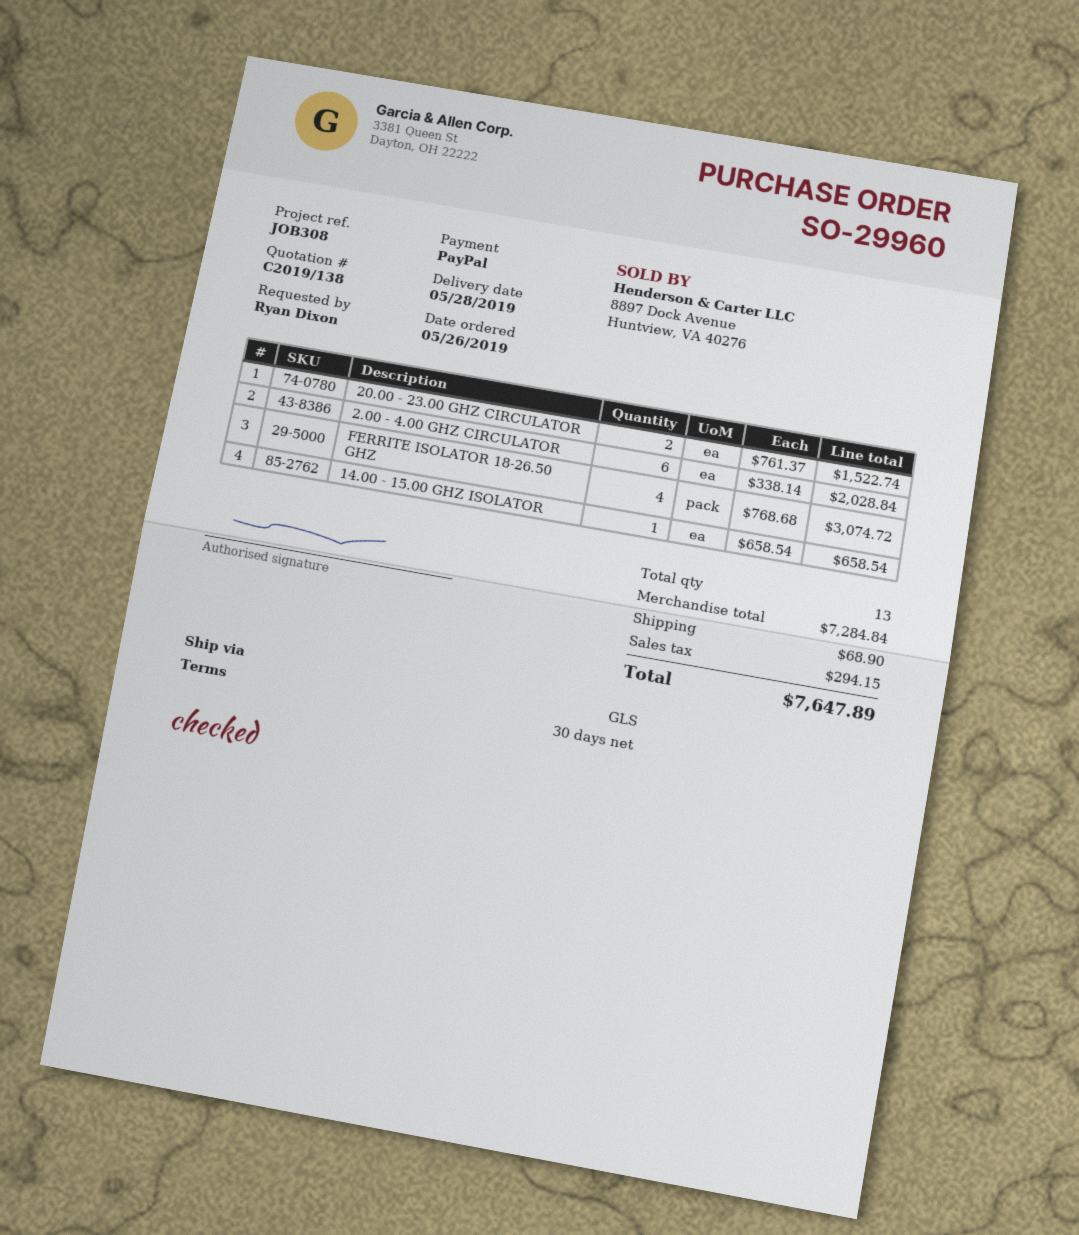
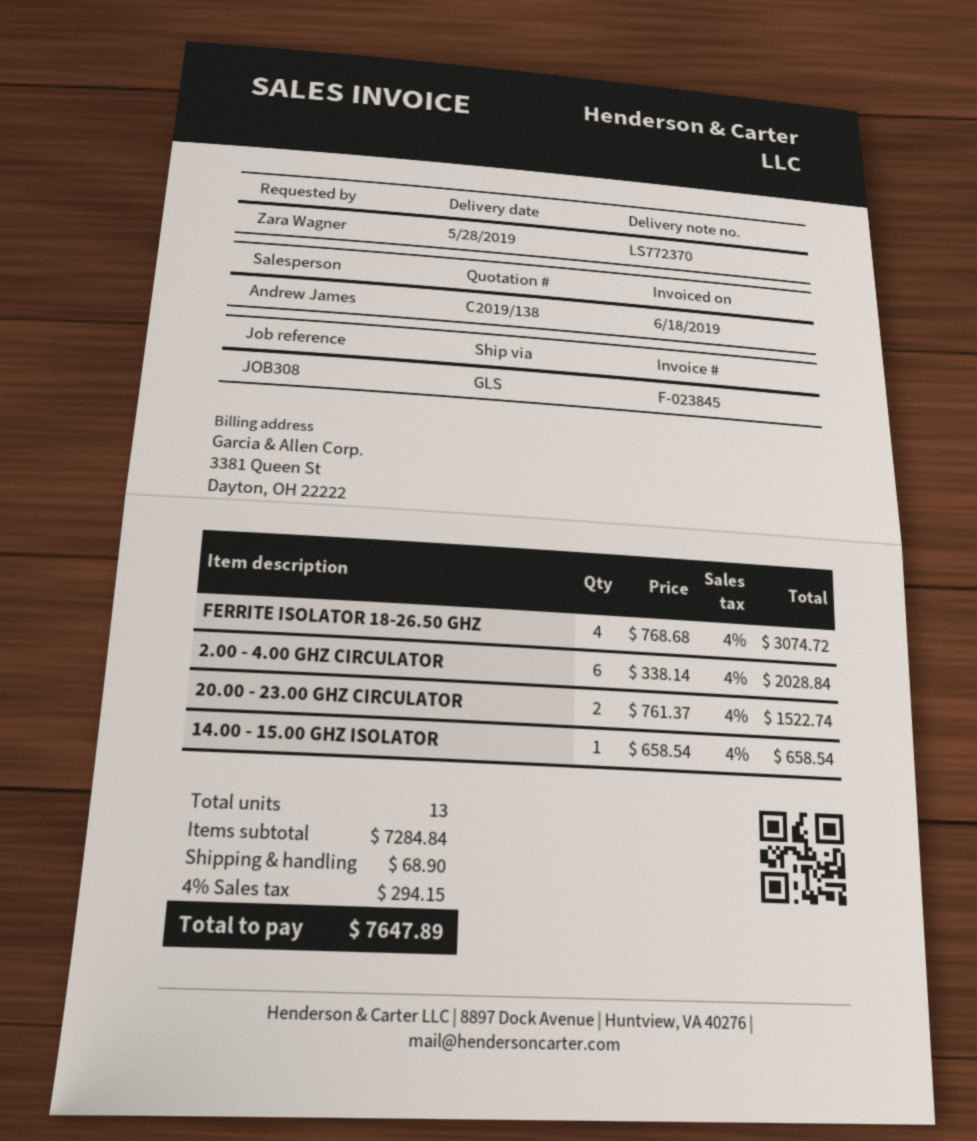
ordered by: Ryan Dixon -> Zara Wagner

